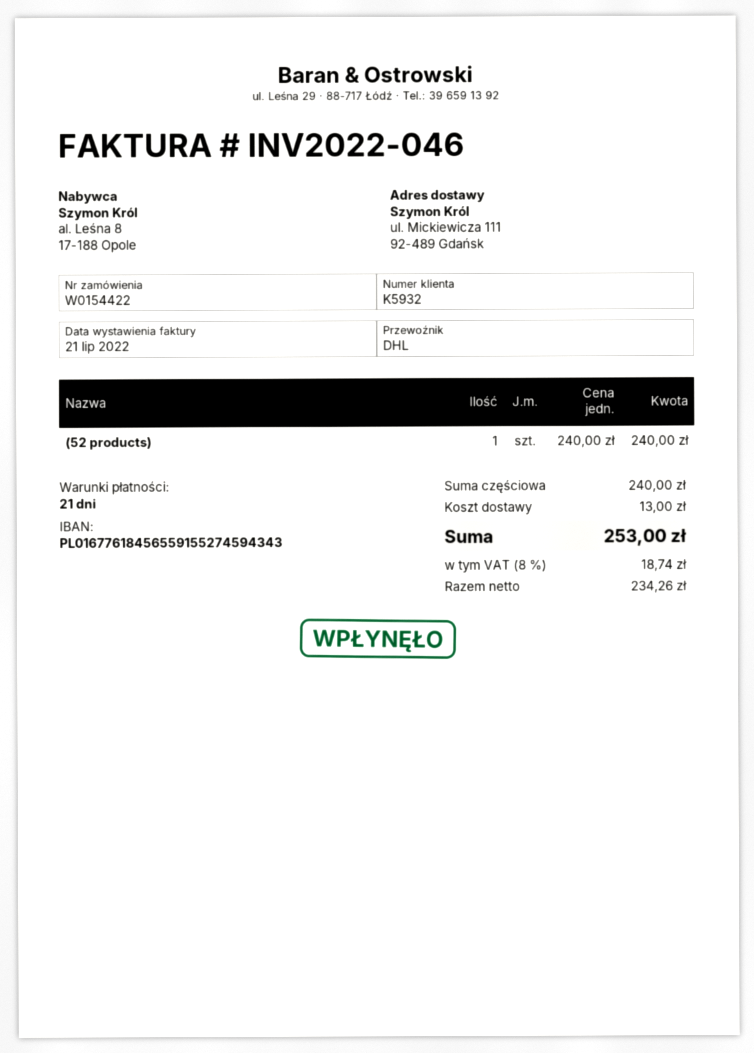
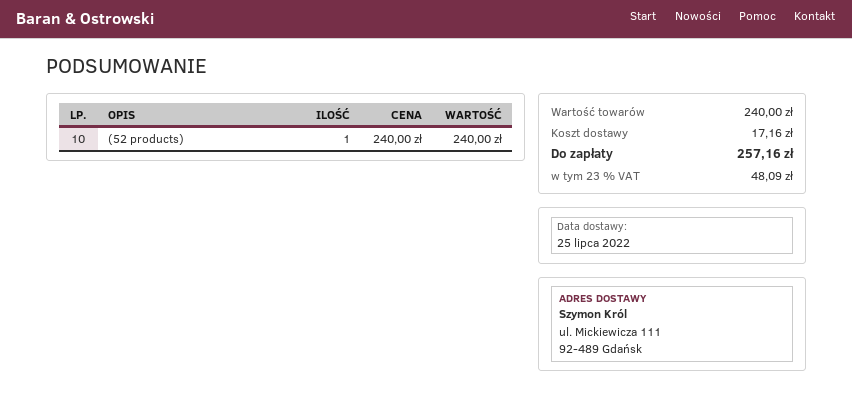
shipping: 13.00 -> 17.16
tax: 8% = 18.74 -> 23% = 48.09
total: 253.00 -> 257.16

